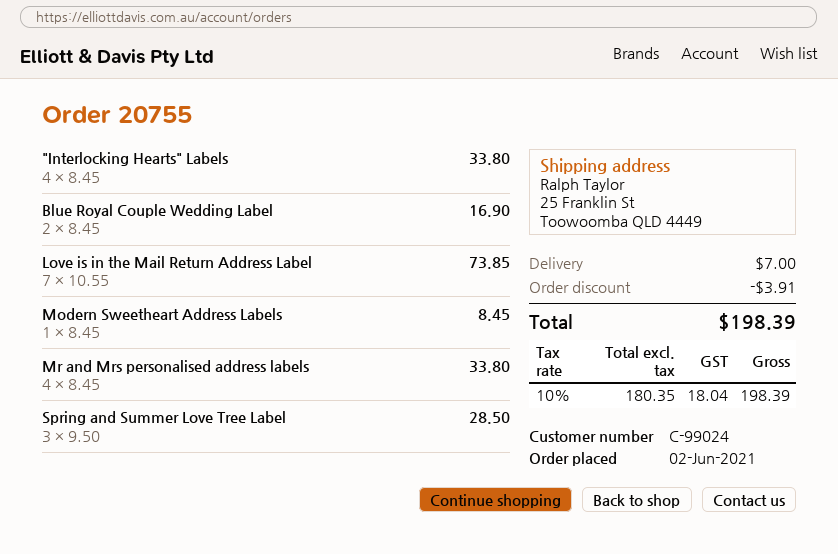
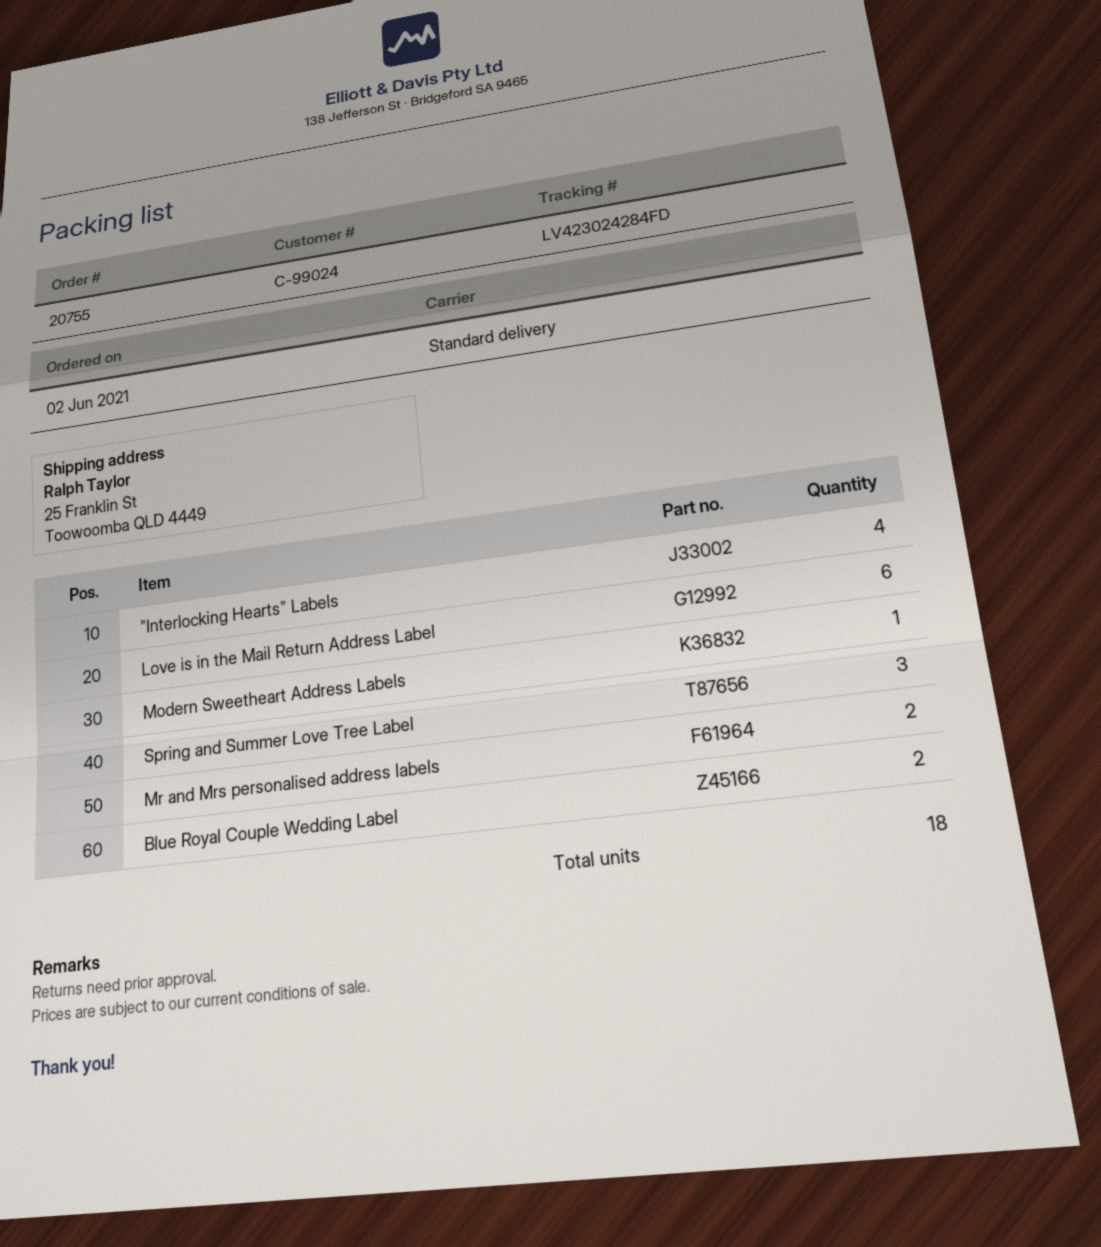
Love is in the Mail Return Address Label: 7 -> 6
Mr and Mrs personalised address labels: 4 -> 2

